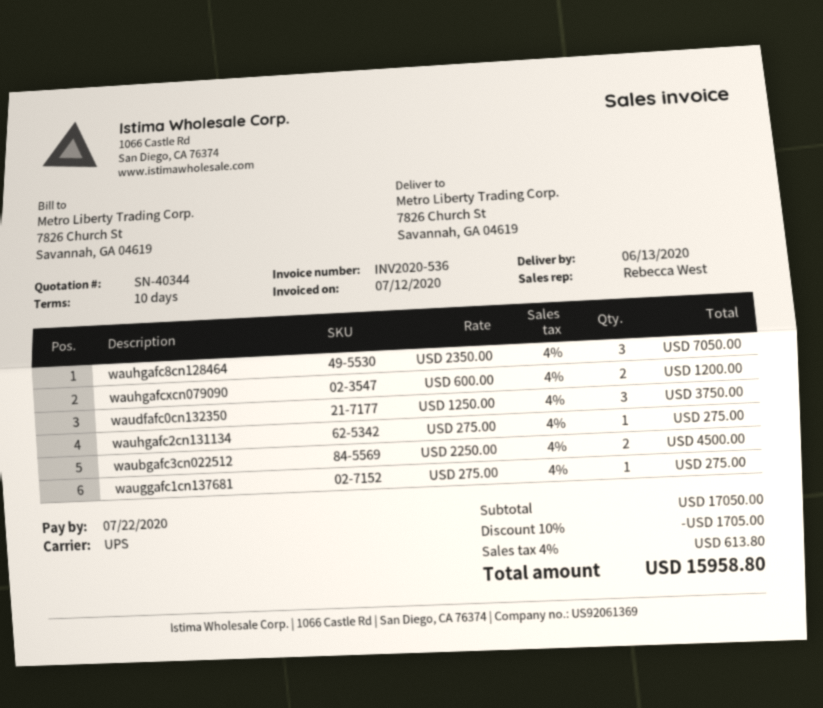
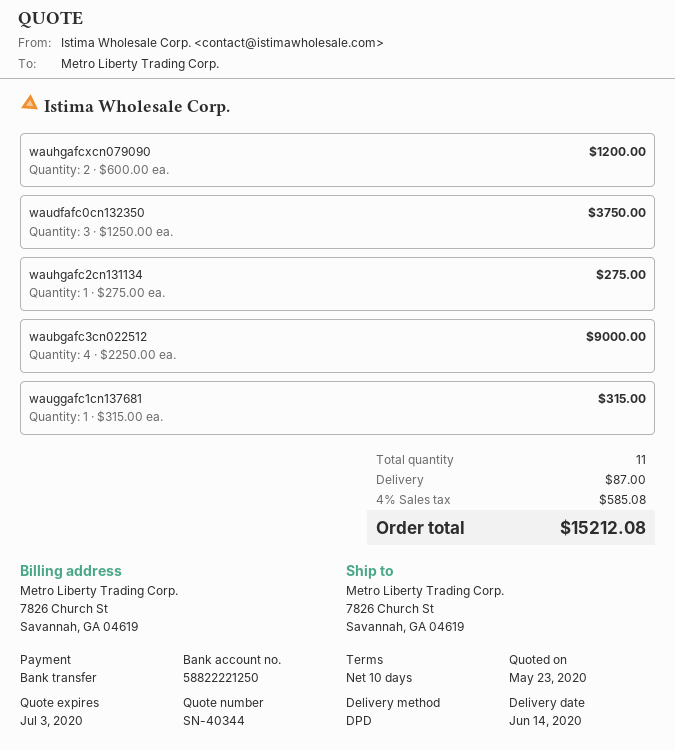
delivery date: 2020-06-13 -> 2020-06-14
shipping method: UPS -> DPD
wauhgafc8cn128464: 3 x 2350.00 = 7050.00 -> none
waubgafc3cn022512: 2 x 2250.00 = 4500.00 -> 4 x 2250.00 = 9000.00
wauggafc1cn137681: 1 x 275.00 = 275.00 -> 1 x 315.00 = 315.00
discount: 10% = 1705.00 -> none
shipping: none -> 87.00
tax: 4% = 613.80 -> 4% = 585.08
total: 15958.80 -> 15212.08

